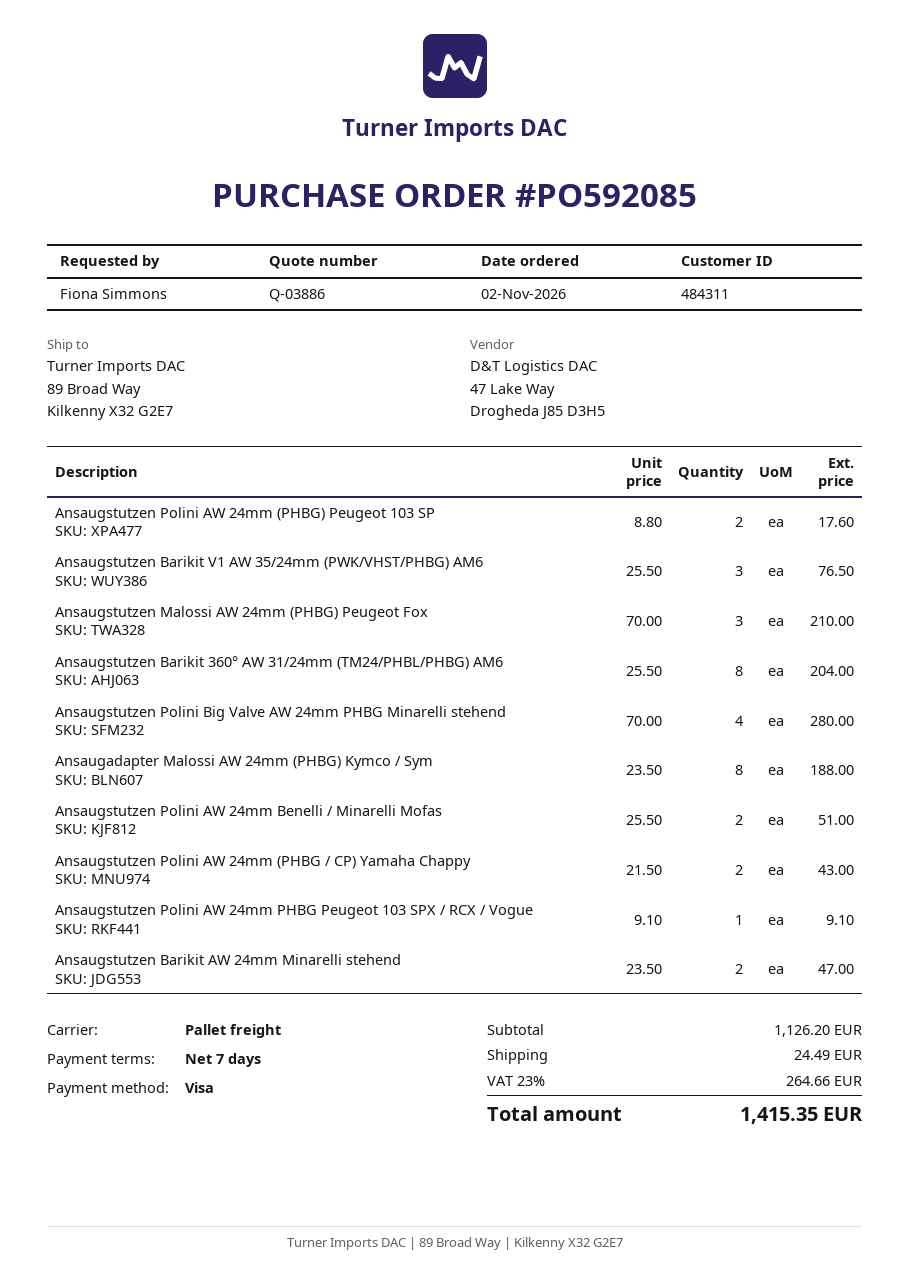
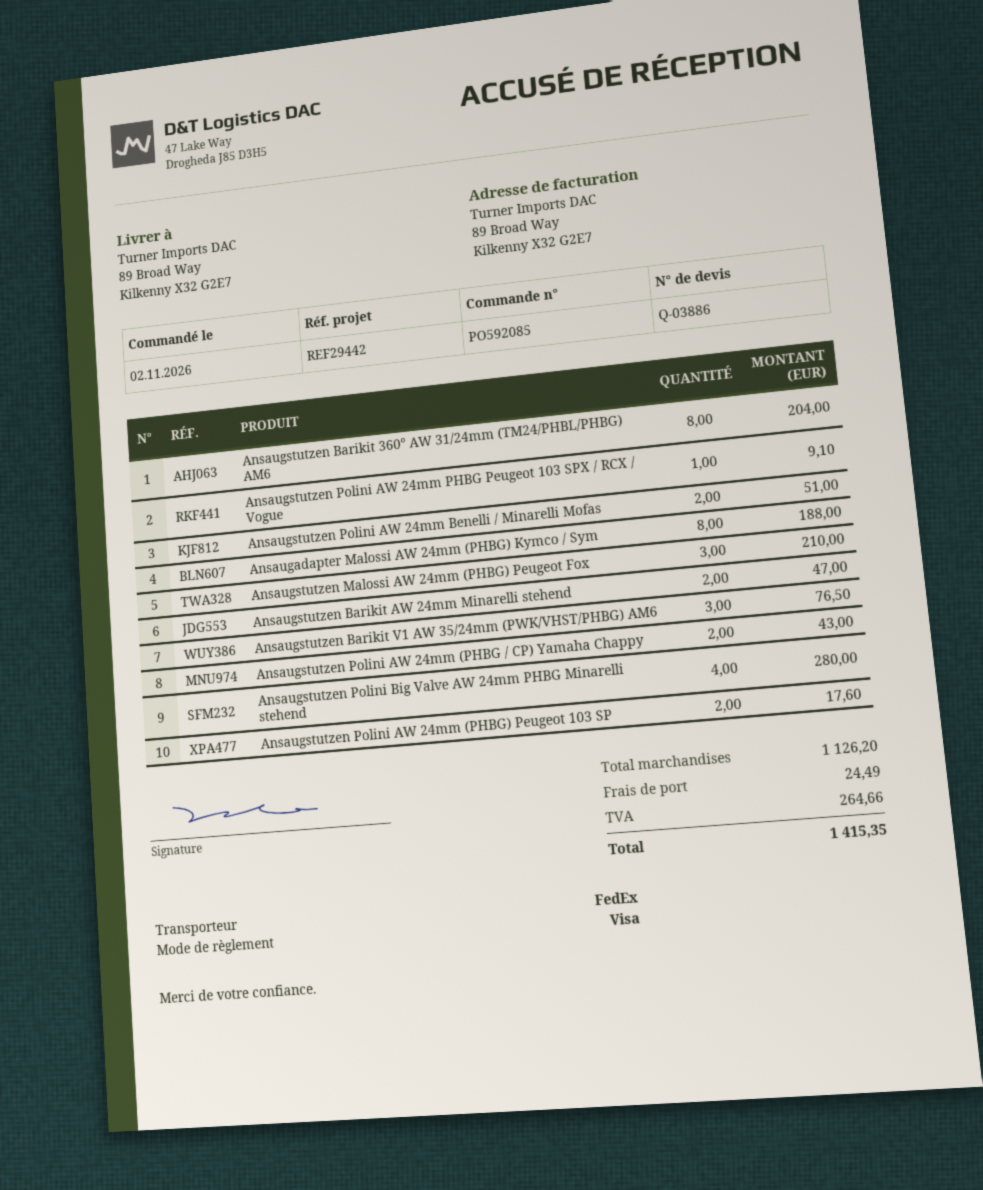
shipping method: pallet freight -> FedEx

